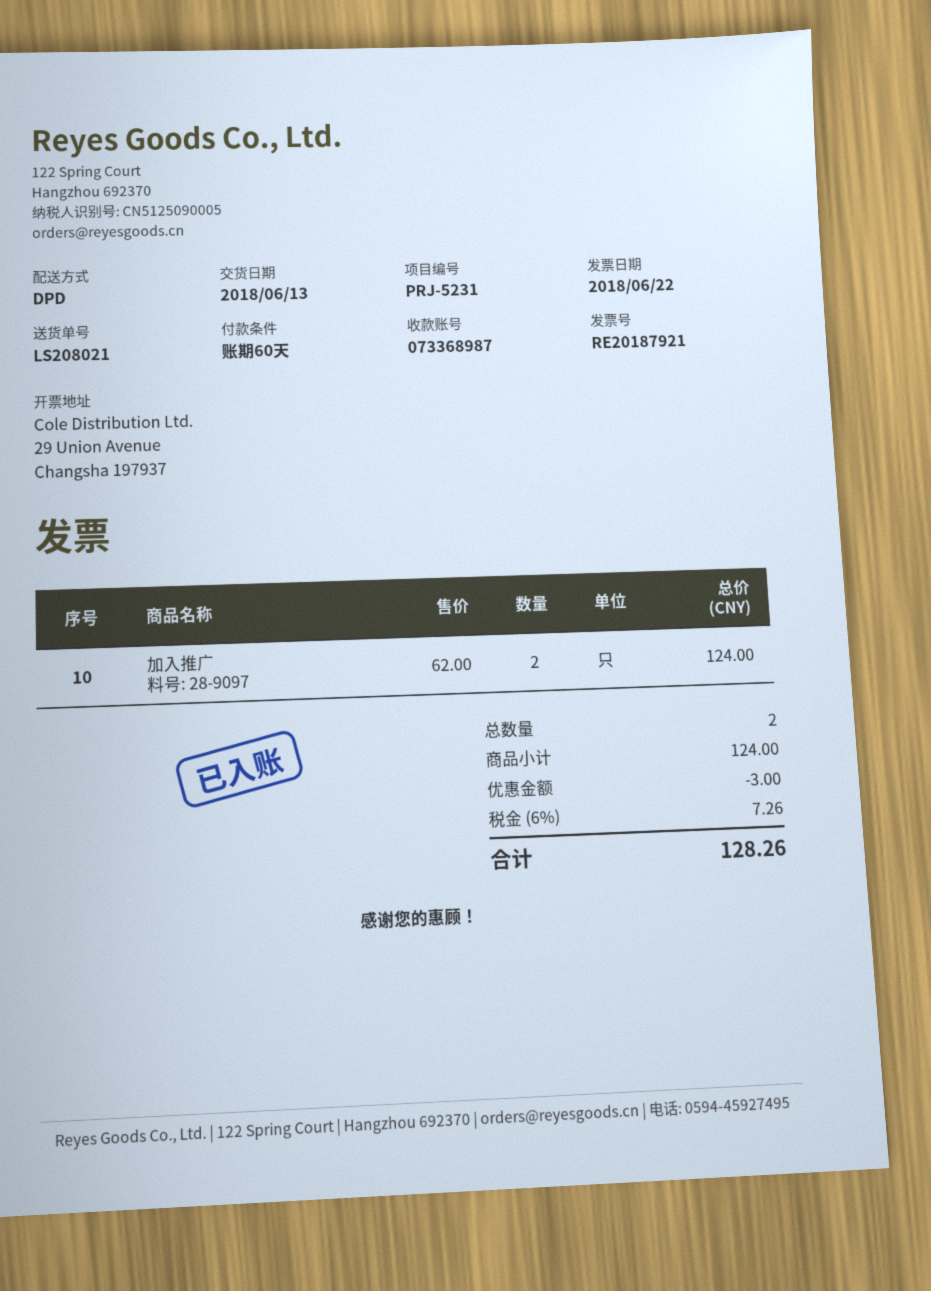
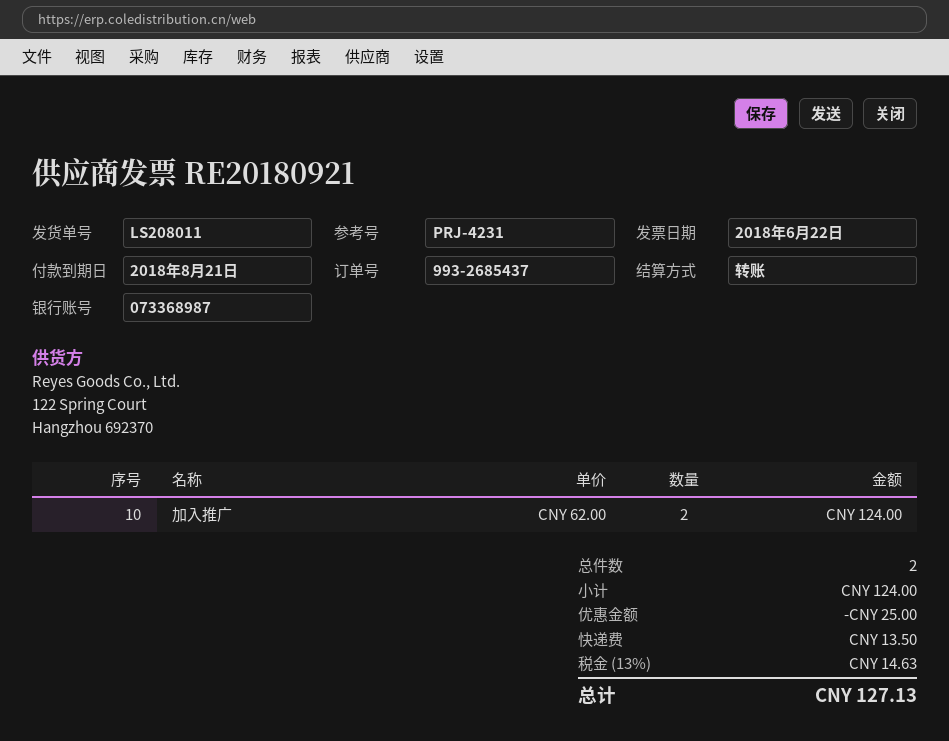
delivery note number: LS208021 -> LS208011
invoice number: RE20187921 -> RE20180921
reference: PRJ-5231 -> PRJ-4231
discount: 3.00 -> 25.00
shipping: none -> 13.50
tax: 6% = 7.26 -> 13% = 14.63
total: 128.26 -> 127.13

